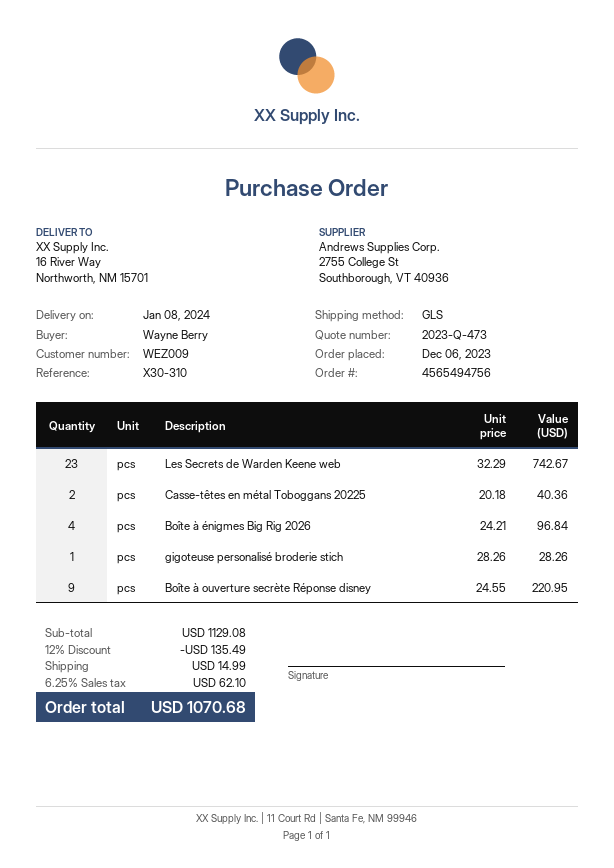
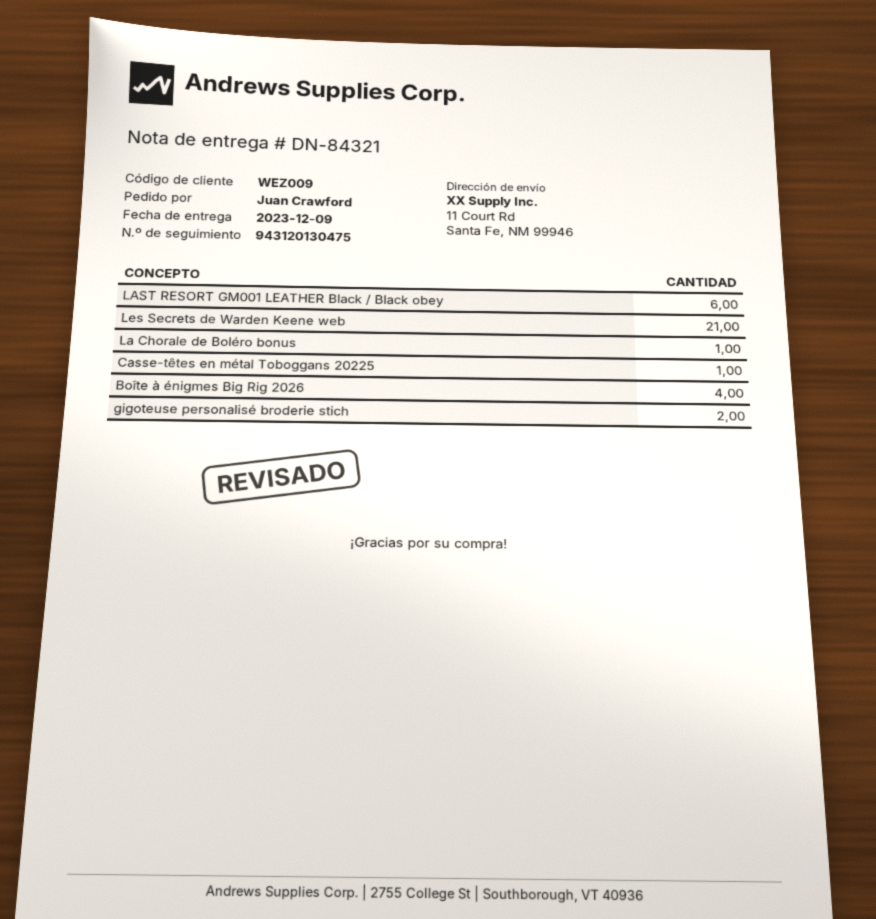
delivery date: 2024-01-08 -> 2023-12-09
ordered by: Wayne Berry -> Juan Crawford
ship to: 16 River Way, Northworth, NM 15701 -> 11 Court Rd, Santa Fe, NM 99946
Les Secrets de Warden Keene web: 23 -> 21
Casse-têtes en métal Toboggans 20225: 2 -> 1
gigoteuse personalisé broderie stich: 1 -> 2
Boîte à ouverture secrète Réponse disney: 9 -> none
LAST RESORT GM001 LEATHER Black / Black obey: none -> 6
La Chorale de Boléro bonus: none -> 1

